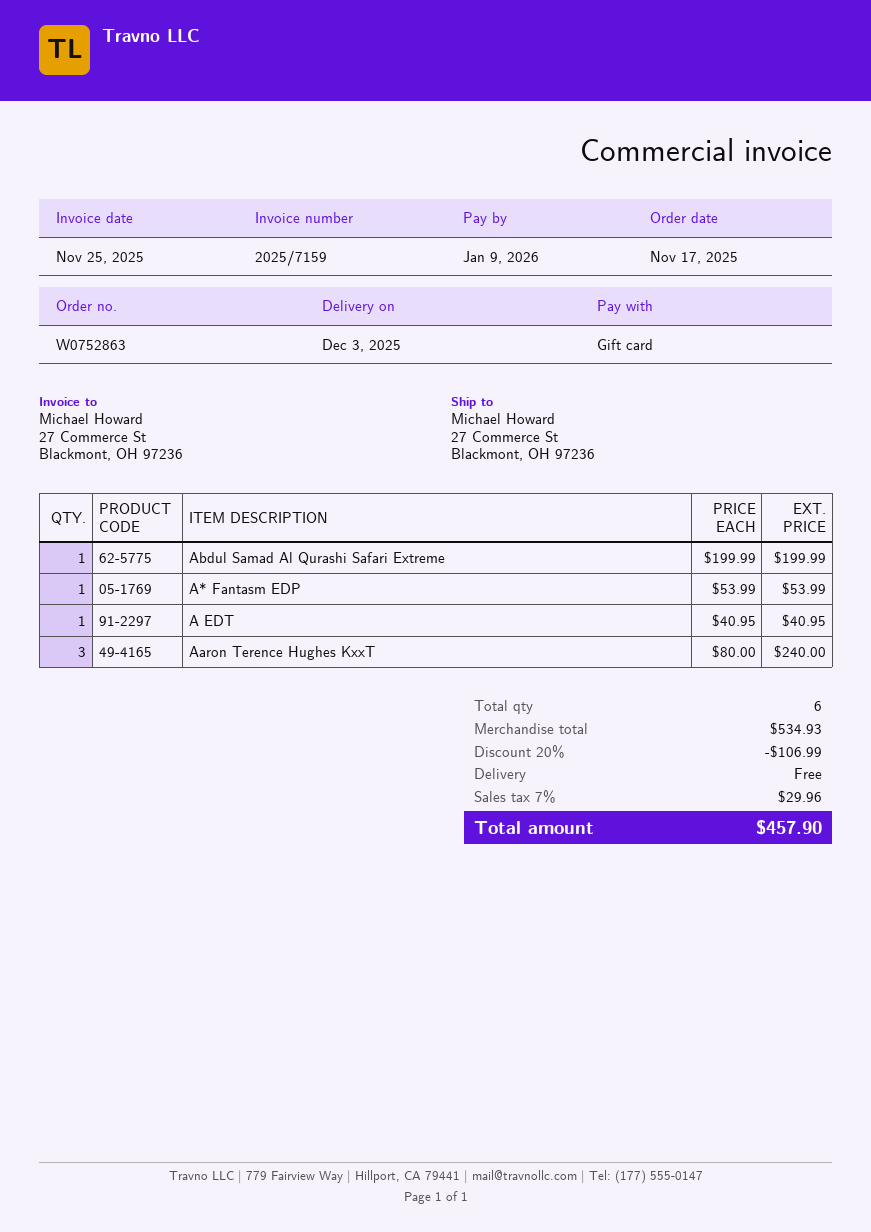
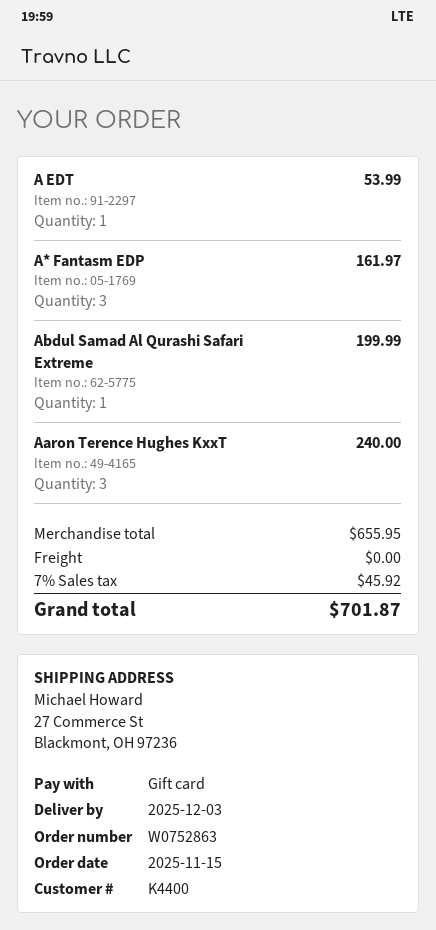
order date: 2025-11-17 -> 2025-11-15
A* Fantasm EDP: 1 for 53.99 -> 3 for 161.97
A EDT: 1 for 40.95 -> 1 for 53.99
subtotal: 534.93 -> 655.95
discount: 20% = 106.99 -> none
tax: 7% = 29.96 -> 7% = 45.92
total: 457.90 -> 701.87

